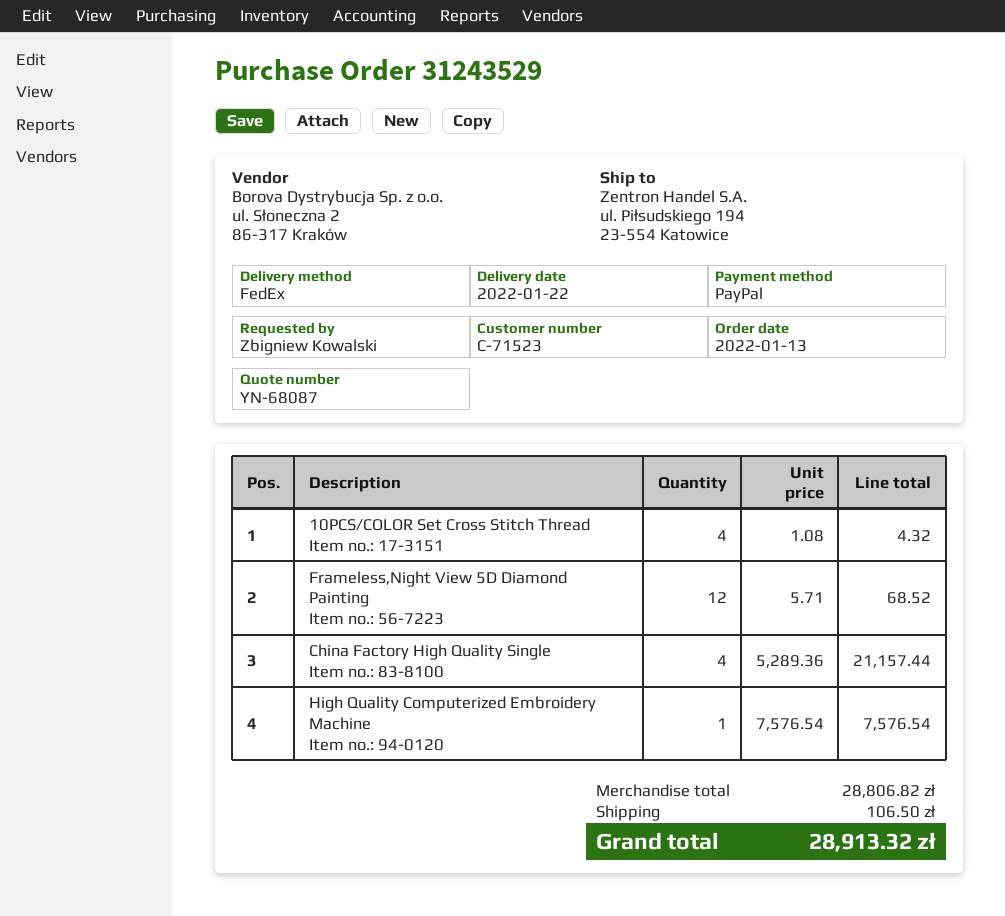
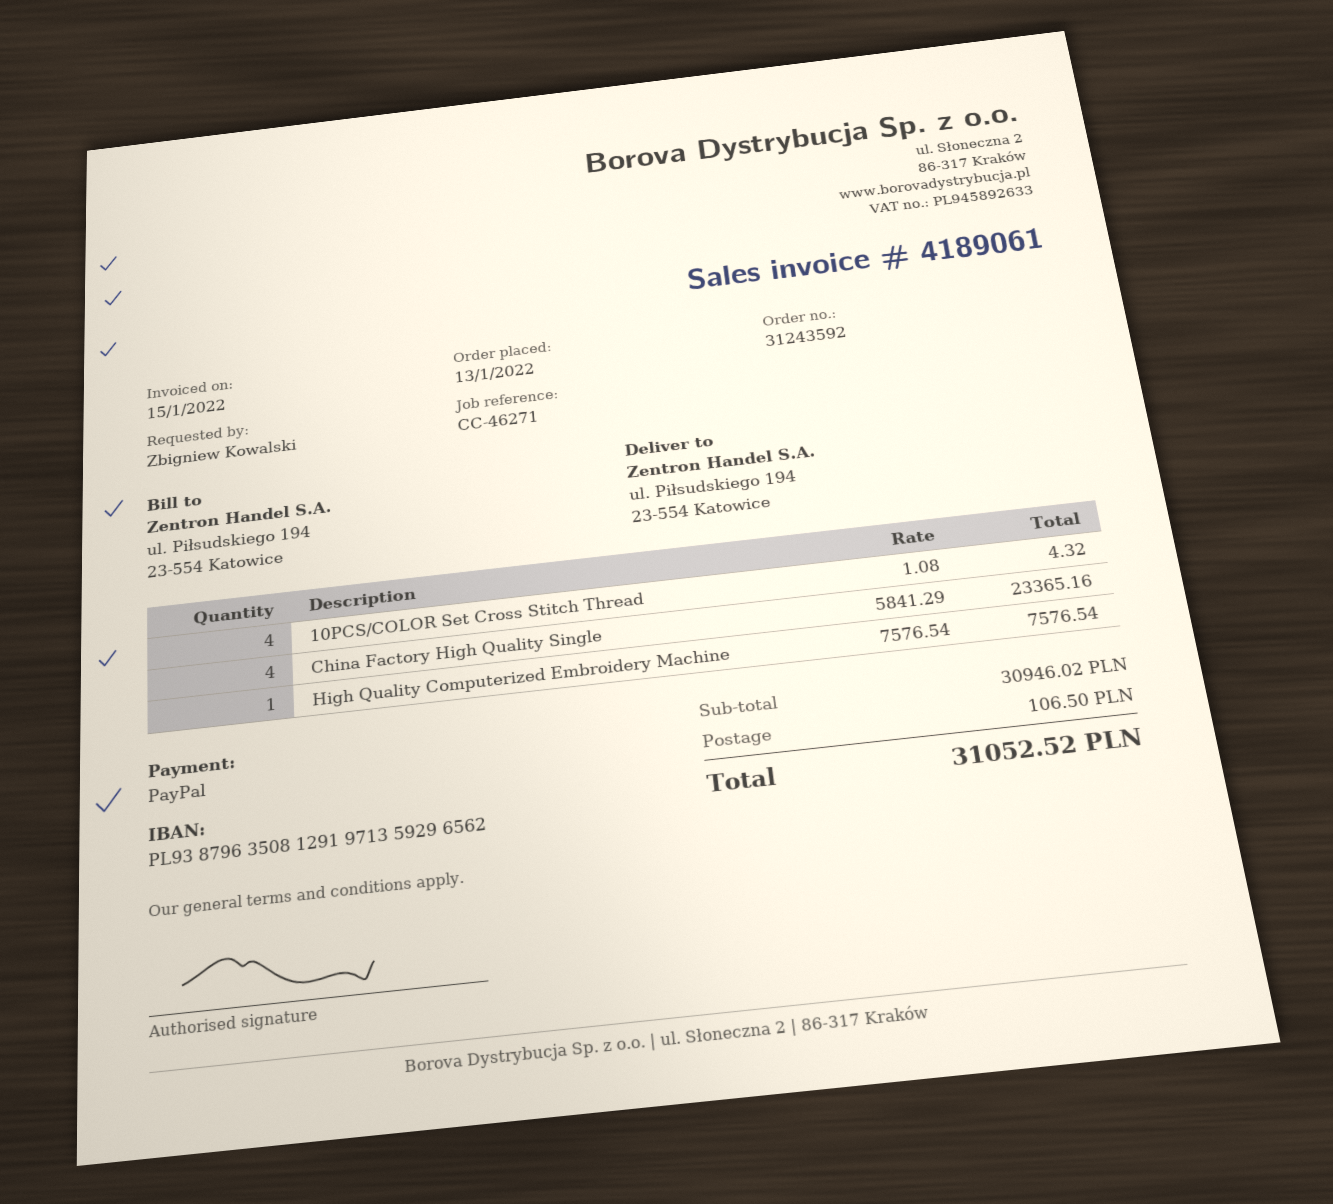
order number: 31243529 -> 31243592
Frameless,Night View 5D Diamond Painting: 12 x 5.71 = 68.52 -> none
China Factory High Quality Single: 4 x 5289.36 = 21157.44 -> 4 x 5841.29 = 23365.16
subtotal: 28806.82 -> 30946.02
total: 28913.32 -> 31052.52

